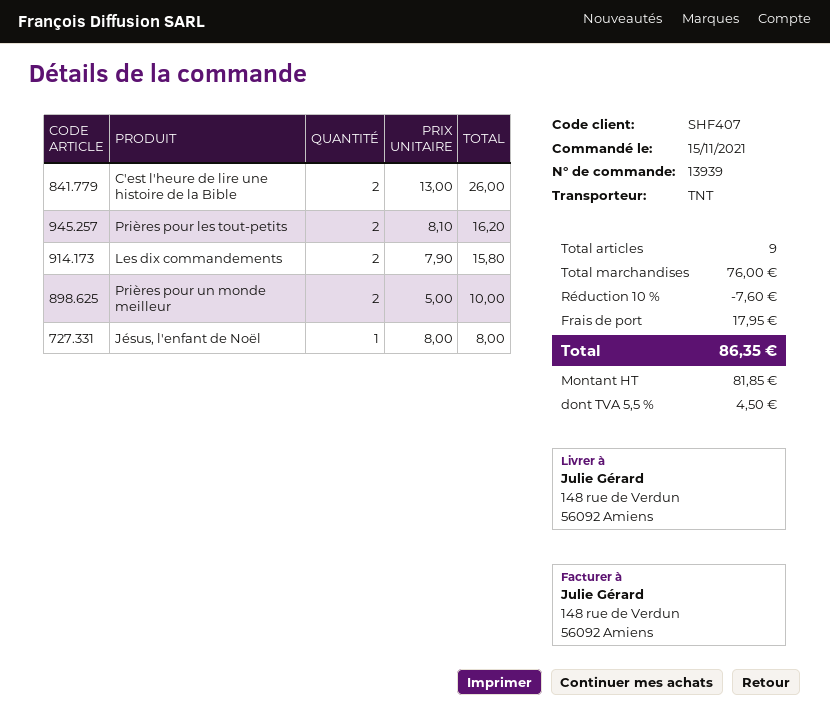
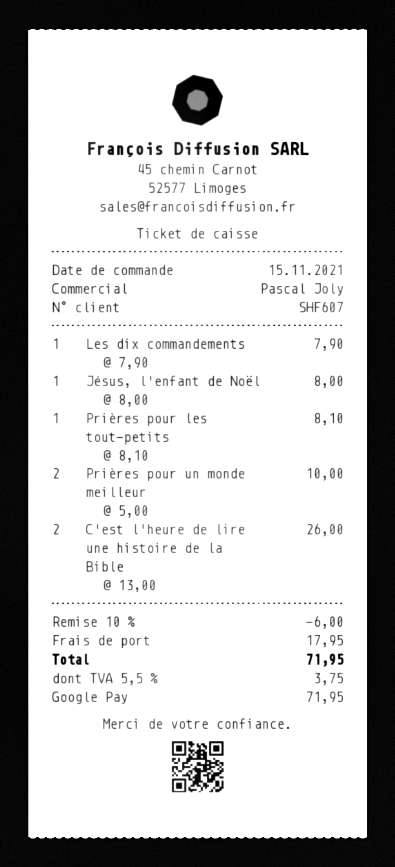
customer number: SHF407 -> SHF607
Prières pour les tout-petits: 2 x 8.10 = 16.20 -> 1 x 8.10 = 8.10
Les dix commandements: 2 x 7.90 = 15.80 -> 1 x 7.90 = 7.90
discount: 10% = 7.60 -> 10% = 6.00
tax: 5.5% = 4.50 -> 5.5% = 3.75
total: 86.35 -> 71.95

